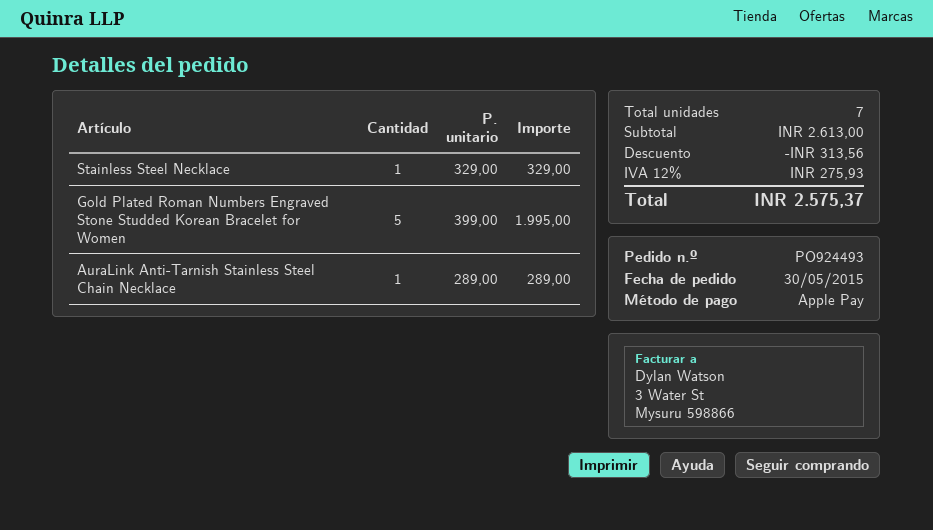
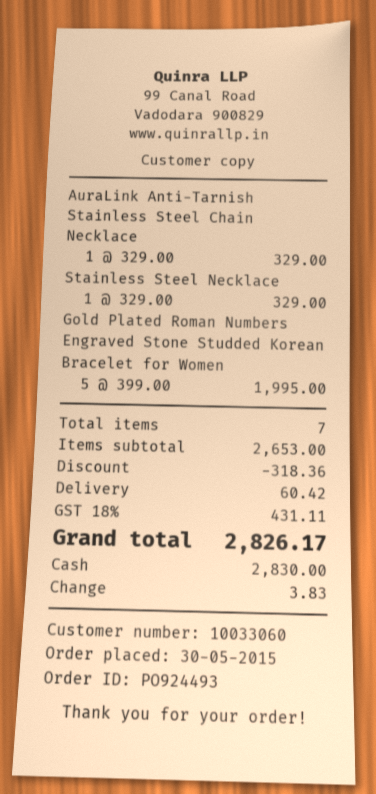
payment method: Apple Pay -> cash
AuraLink Anti-Tarnish Stainless Steel Chain Necklace: 1 x 289.00 = 289.00 -> 1 x 329.00 = 329.00
subtotal: 2613.00 -> 2653.00
discount: 313.56 -> 318.36
shipping: none -> 60.42
tax: 12% = 275.93 -> 18% = 431.11
total: 2575.37 -> 2826.17

